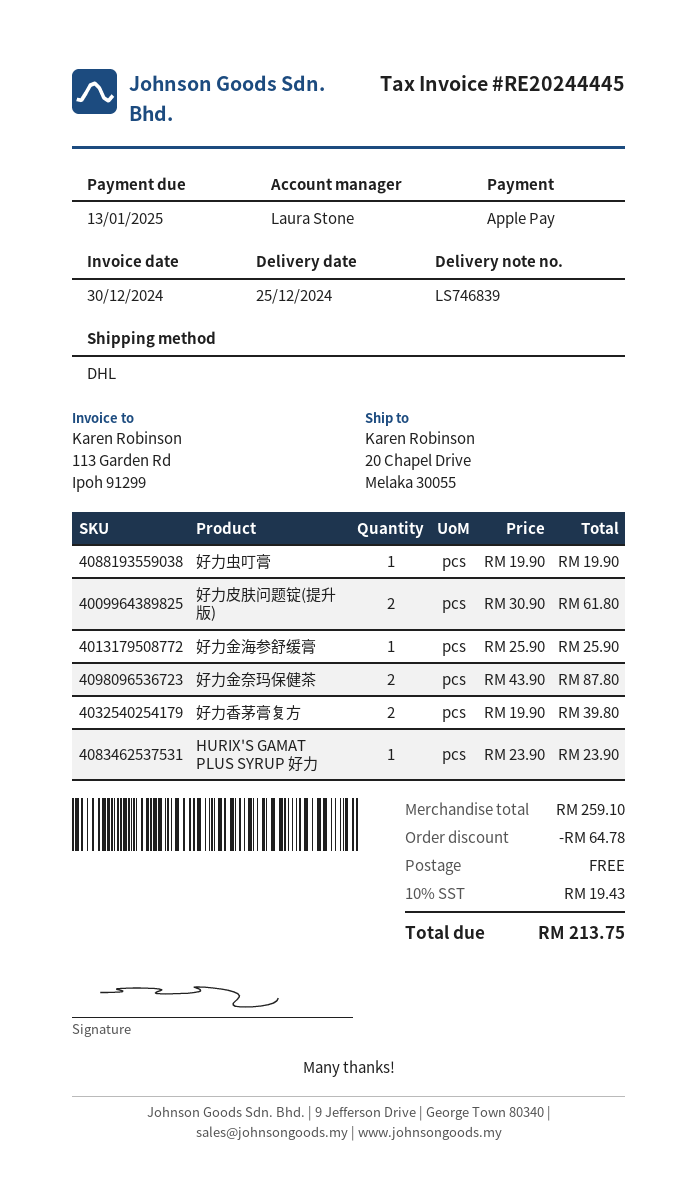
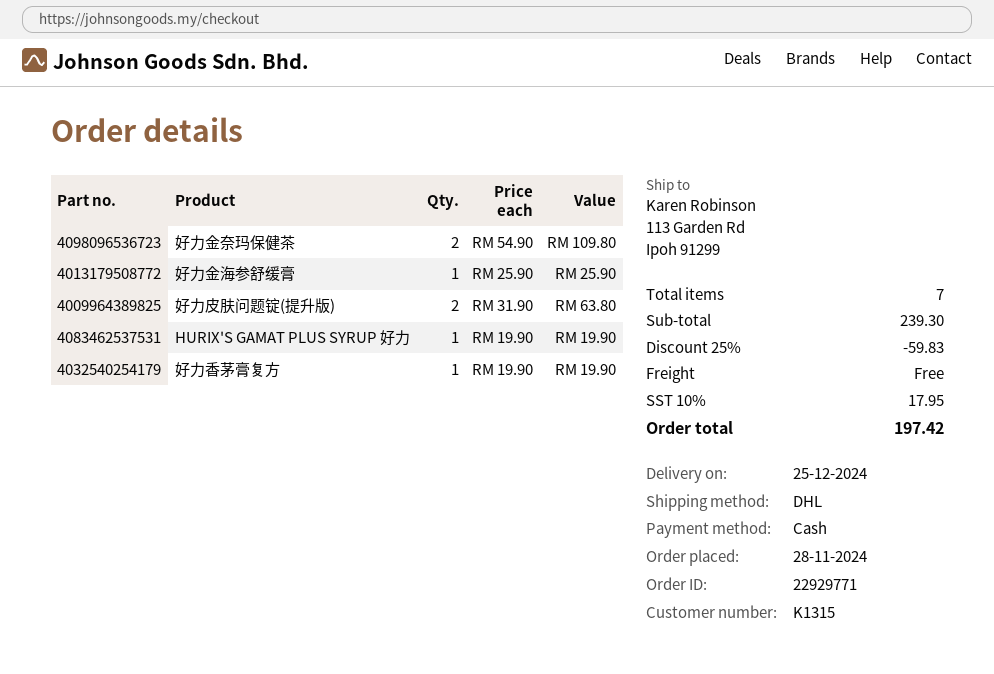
payment method: Apple Pay -> cash
ship to: 20 Chapel Drive, Melaka 30055 -> 113 Garden Rd, Ipoh 91299
好力虫叮膏: 1 x 19.90 = 19.90 -> none
好力皮肤问题锭(提升版): 2 x 30.90 = 61.80 -> 2 x 31.90 = 63.80
好力金奈玛保健茶: 2 x 43.90 = 87.80 -> 2 x 54.90 = 109.80
好力香茅膏复方: 2 x 19.90 = 39.80 -> 1 x 19.90 = 19.90
HURIX'S GAMAT PLUS SYRUP 好力: 1 x 23.90 = 23.90 -> 1 x 19.90 = 19.90
subtotal: 259.10 -> 239.30
discount: 64.78 -> 59.83
tax: 10% = 19.43 -> 10% = 17.95
total: 213.75 -> 197.42

